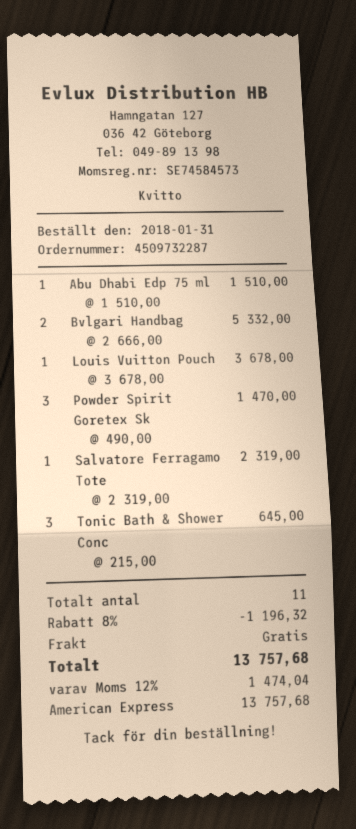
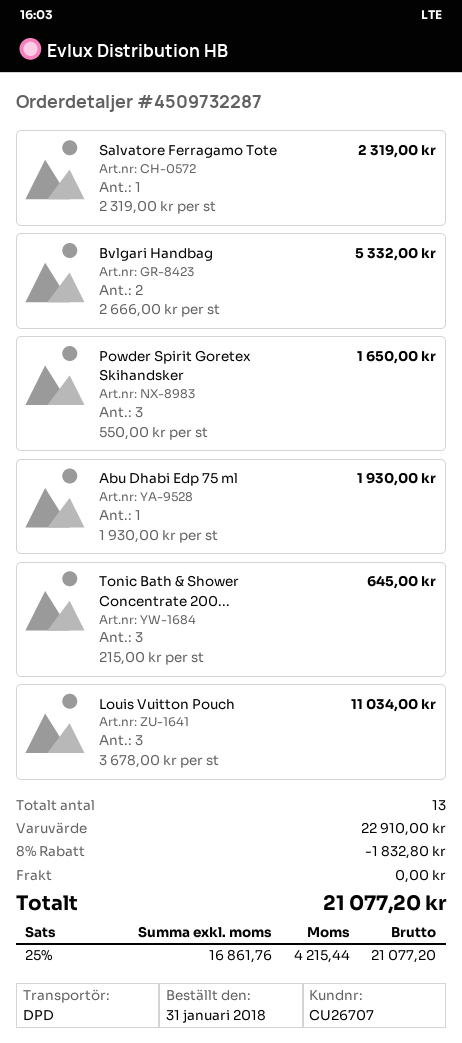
Abu Dhabi Edp 75 ml: 1 x 1510.00 = 1510.00 -> 1 x 1930.00 = 1930.00
Louis Vuitton Pouch: 1 x 3678.00 = 3678.00 -> 3 x 3678.00 = 11034.00
Powder Spirit Goretex Sk: 3 x 490.00 = 1470.00 -> 3 x 550.00 = 1650.00
total quantity: 11 -> 13
discount: 8% = 1196.32 -> 8% = 1832.80
tax: 12% = 1474.04 -> 25% = 4215.44
total: 13757.68 -> 21077.20

